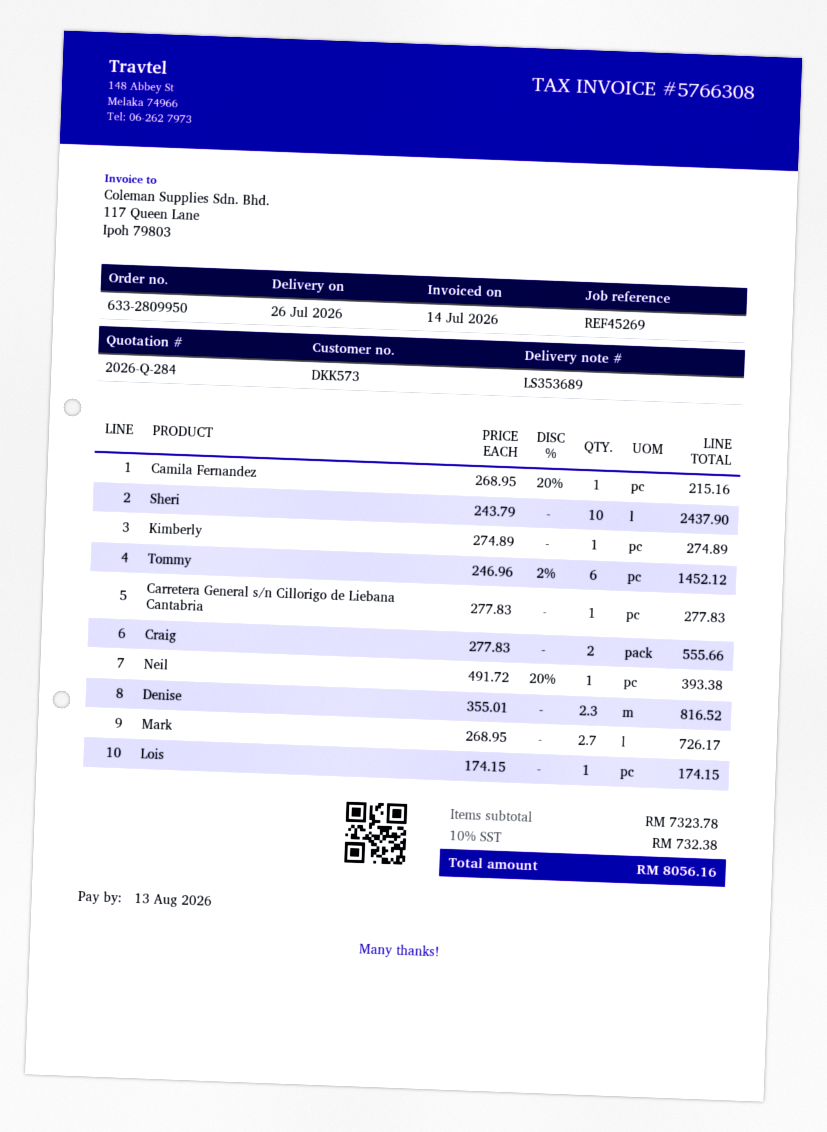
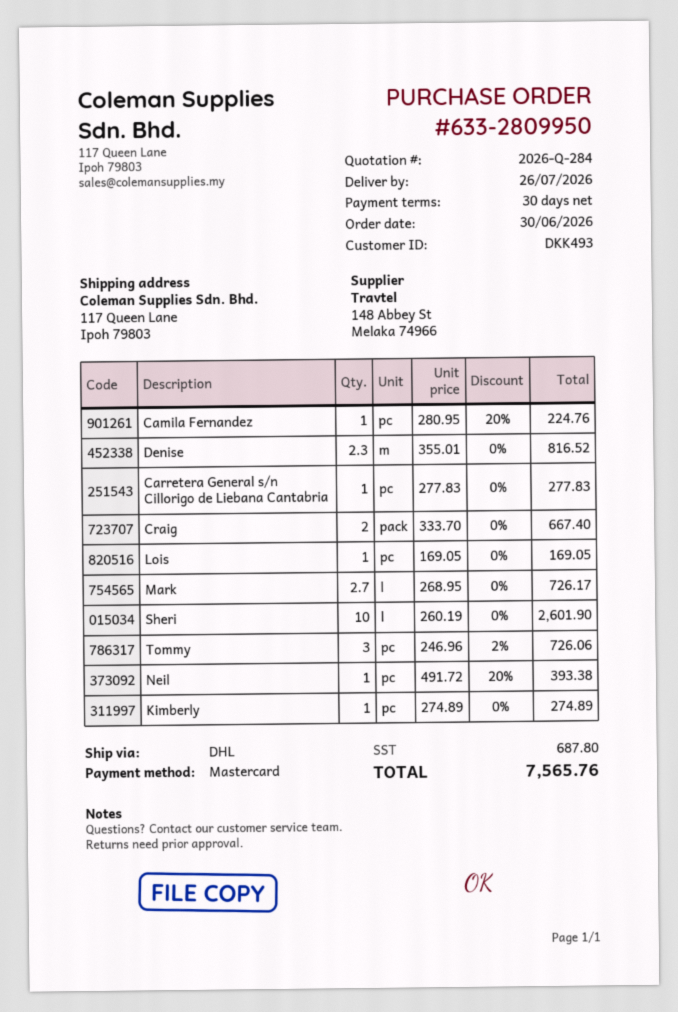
customer number: DKK573 -> DKK493
Camila Fernandez: 1 x 268.95 - 20% = 215.16 -> 1 x 280.95 - 20% = 224.76
Sheri: 10 x 243.79 = 2437.90 -> 10 x 260.19 = 2601.90
Tommy: 6 x 246.96 - 2% = 1452.12 -> 3 x 246.96 - 2% = 726.06
Craig: 2 x 277.83 = 555.66 -> 2 x 333.70 = 667.40
Lois: 1 x 174.15 = 174.15 -> 1 x 169.05 = 169.05
tax: 732.38 -> 687.80
total: 8056.16 -> 7565.76

